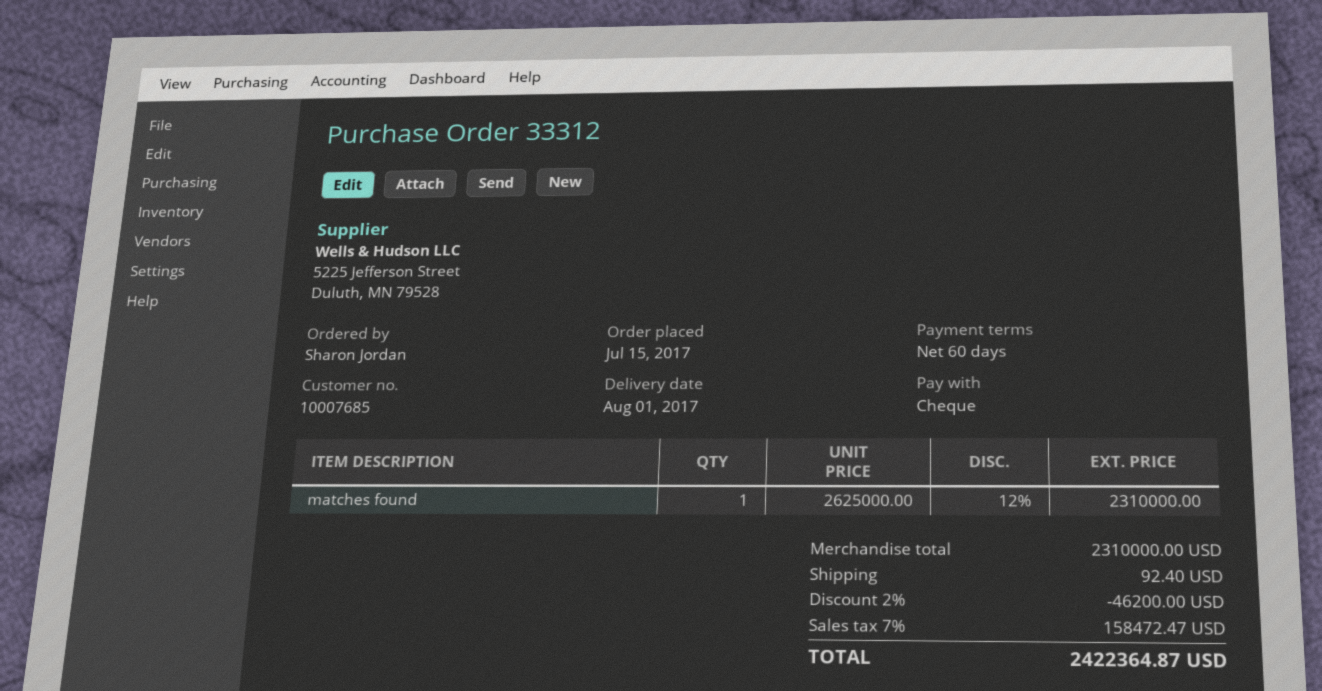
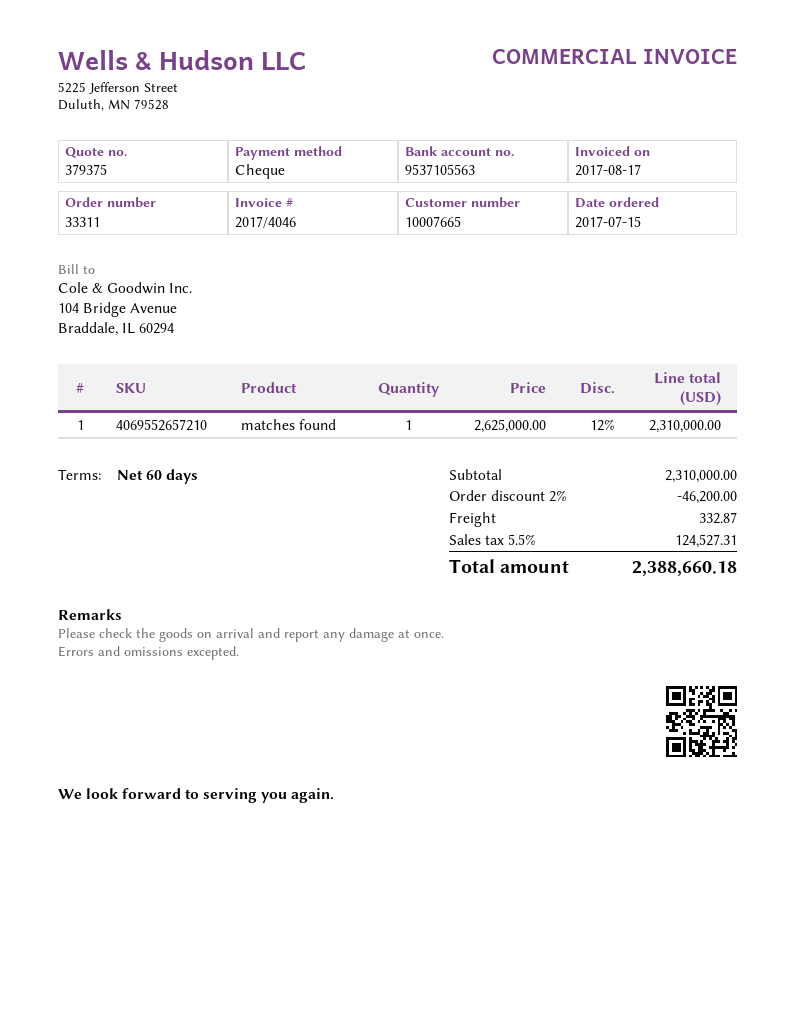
order number: 33312 -> 33311
customer number: 10007685 -> 10007665
shipping: 92.40 -> 332.87
tax: 7% = 158472.47 -> 5.5% = 124527.31
total: 2422364.87 -> 2388660.18

